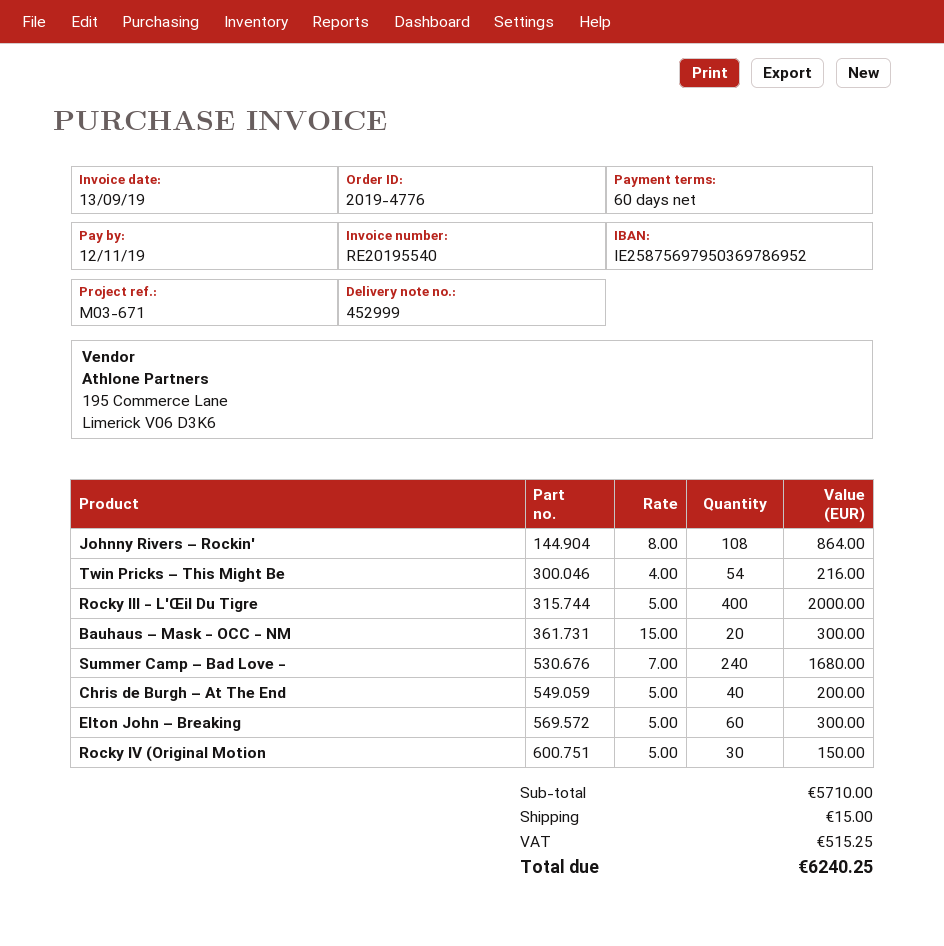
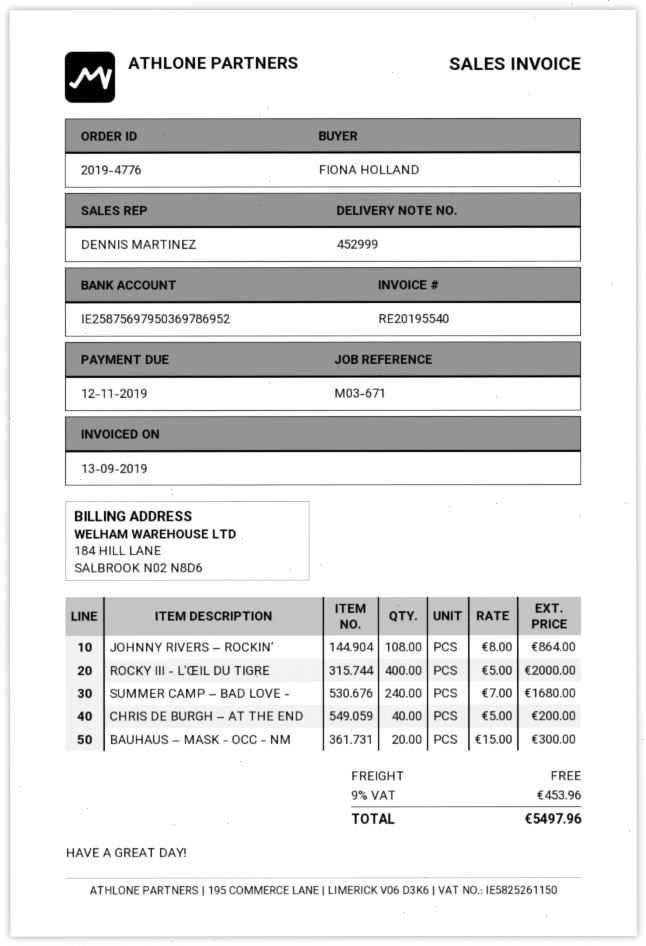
Twin Pricks – This Might Be: 54 x 4.00 = 216.00 -> none
Elton John – Breaking: 60 x 5.00 = 300.00 -> none
Rocky IV (Original Motion: 30 x 5.00 = 150.00 -> none
shipping: 15.00 -> 0.00
tax: 515.25 -> 453.96
total: 6240.25 -> 5497.96

